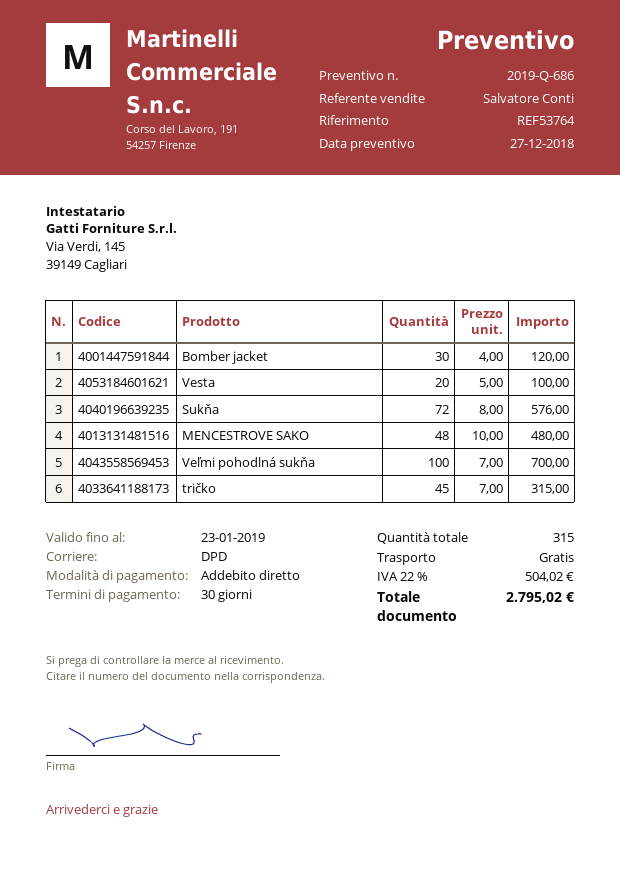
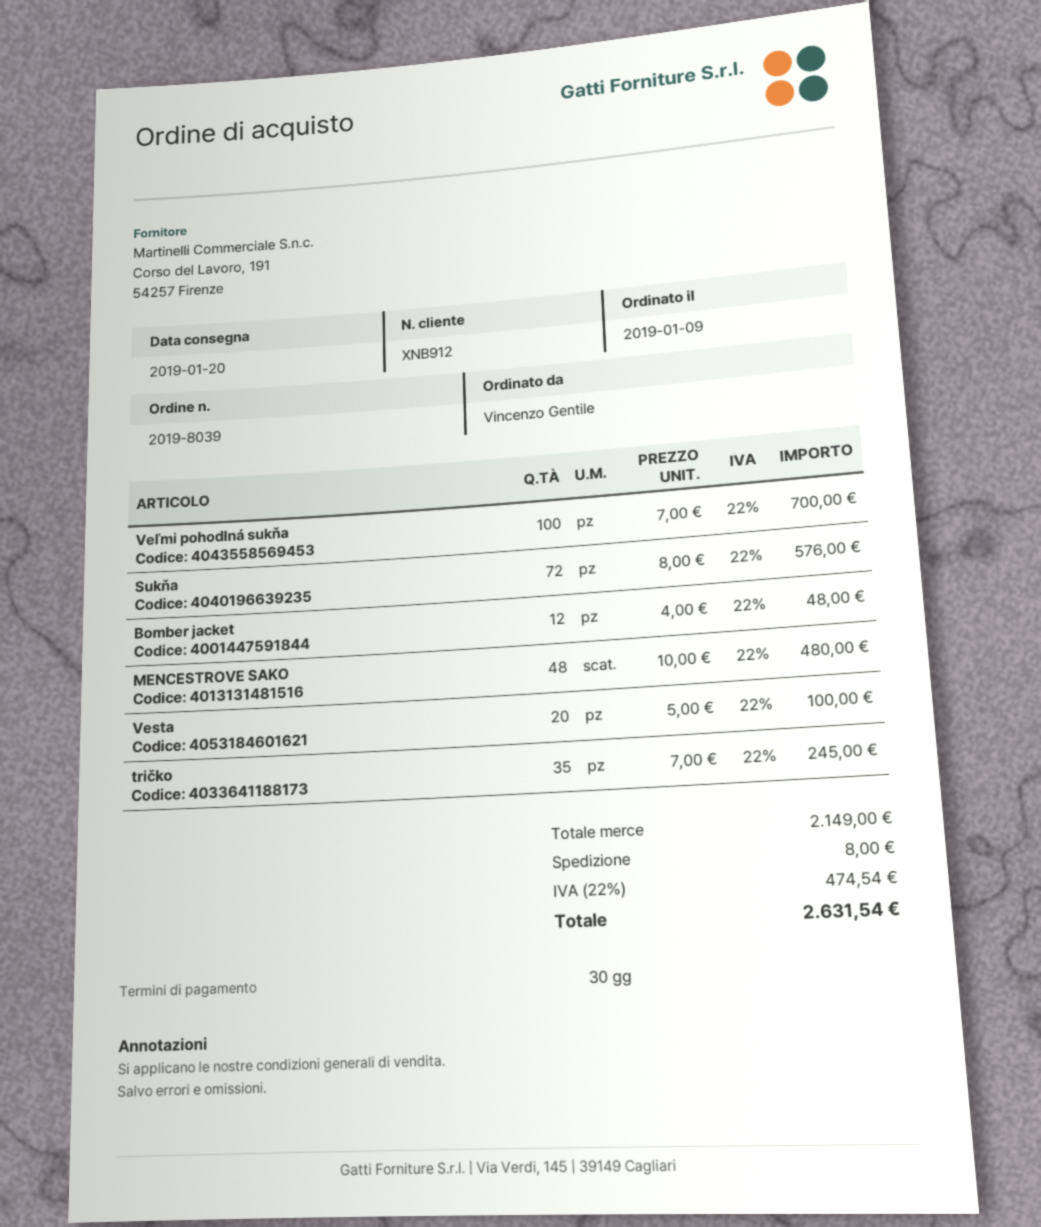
Bomber jacket: 30 x 4.00 = 120.00 -> 12 x 4.00 = 48.00
tričko: 45 x 7.00 = 315.00 -> 35 x 7.00 = 245.00
shipping: 0.00 -> 8.00
tax: 22% = 504.02 -> 22% = 474.54
total: 2795.02 -> 2631.54

